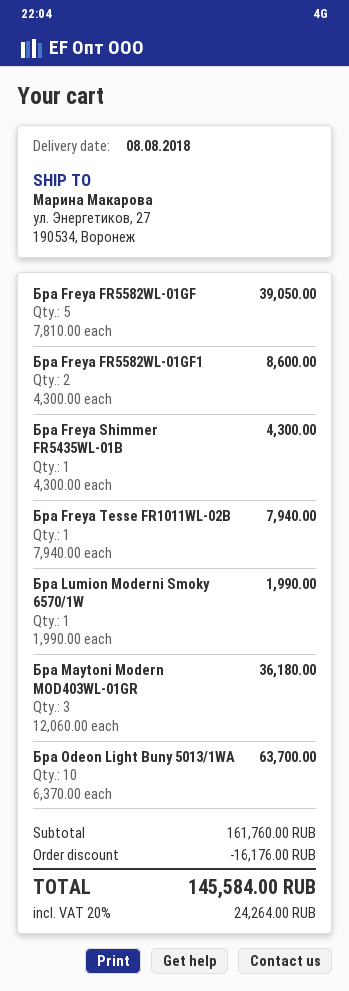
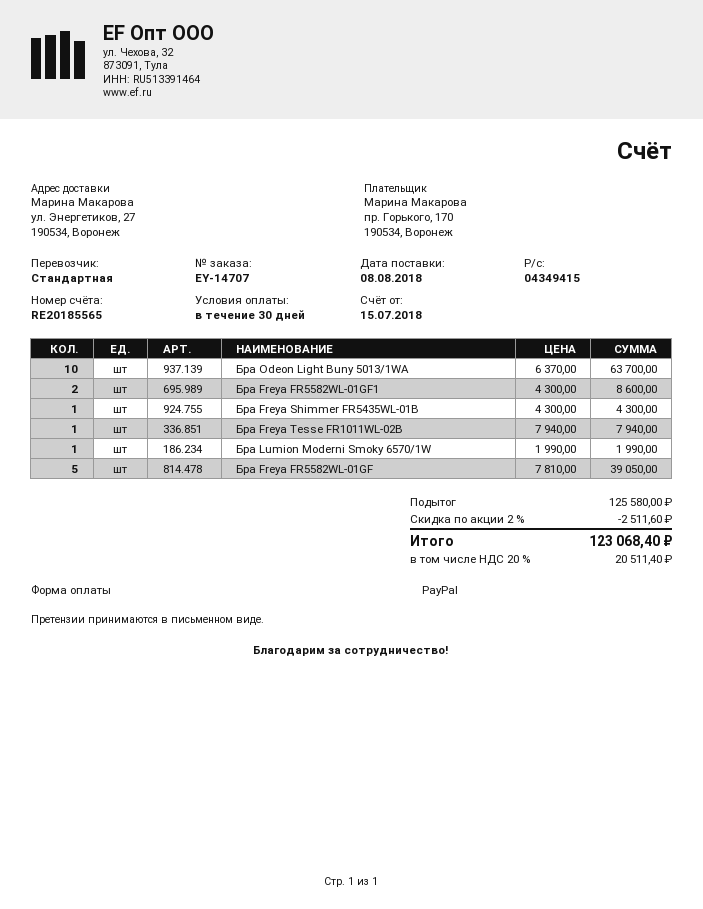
Бра Maytoni Modern MOD403WL-01GR: 3 x 12060.00 = 36180.00 -> none
subtotal: 161760.00 -> 125580.00
discount: 16176.00 -> 2511.60
tax: 20% = 24264.00 -> 20% = 20511.40
total: 145584.00 -> 123068.40

